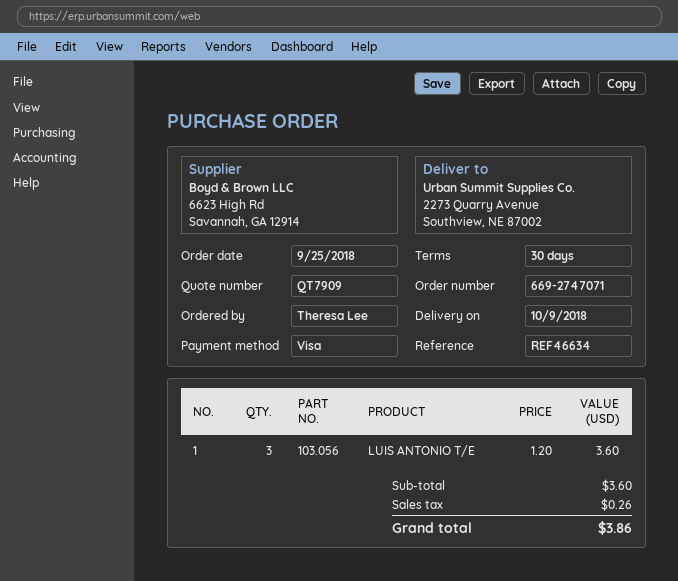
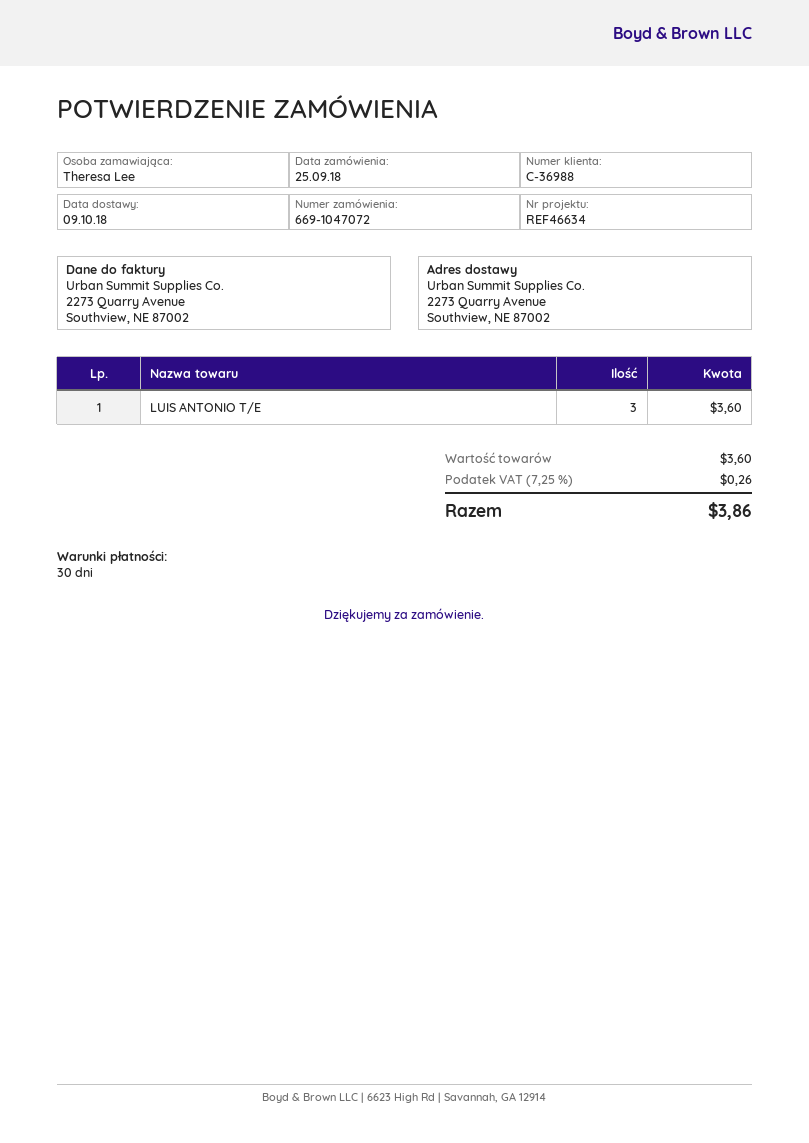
order number: 669-2747071 -> 669-1047072

